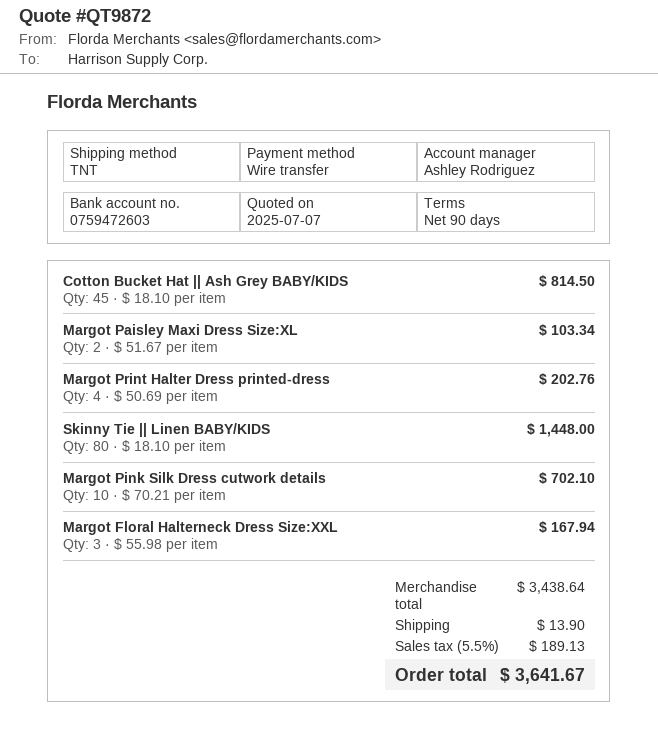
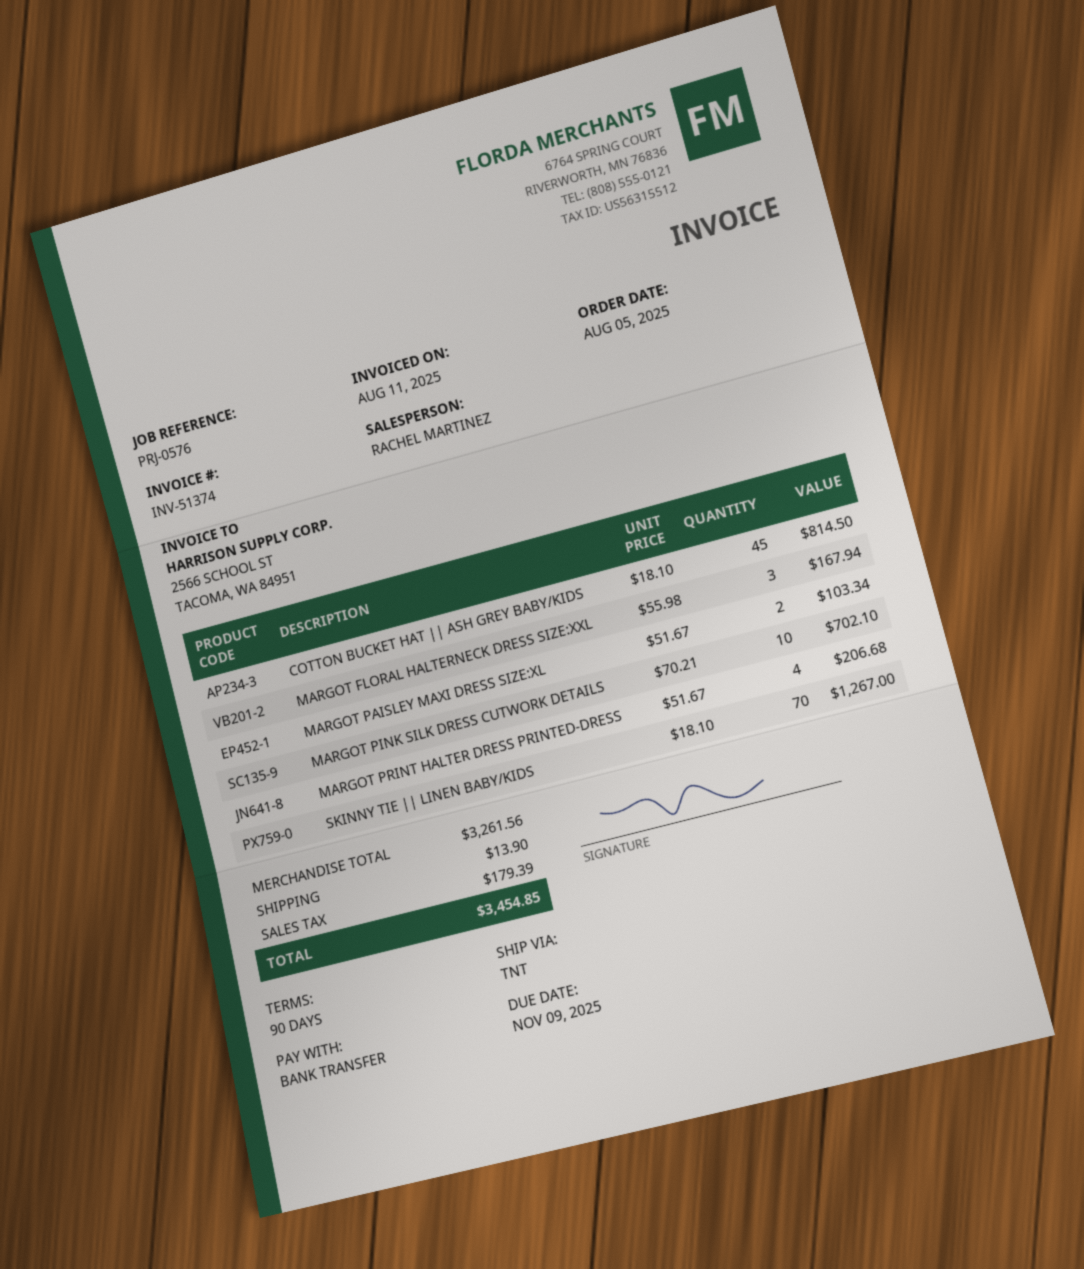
sales rep: Ashley Rodriguez -> RACHEL MARTINEZ
Margot Print Halter Dress printed-dress: 4 x 50.69 = 202.76 -> 4 x 51.67 = 206.68
Skinny Tie || Linen BABY/KIDS: 80 x 18.10 = 1448.00 -> 70 x 18.10 = 1267.00
subtotal: 3438.64 -> 3261.56
tax: 189.13 -> 179.39
total: 3641.67 -> 3454.85

